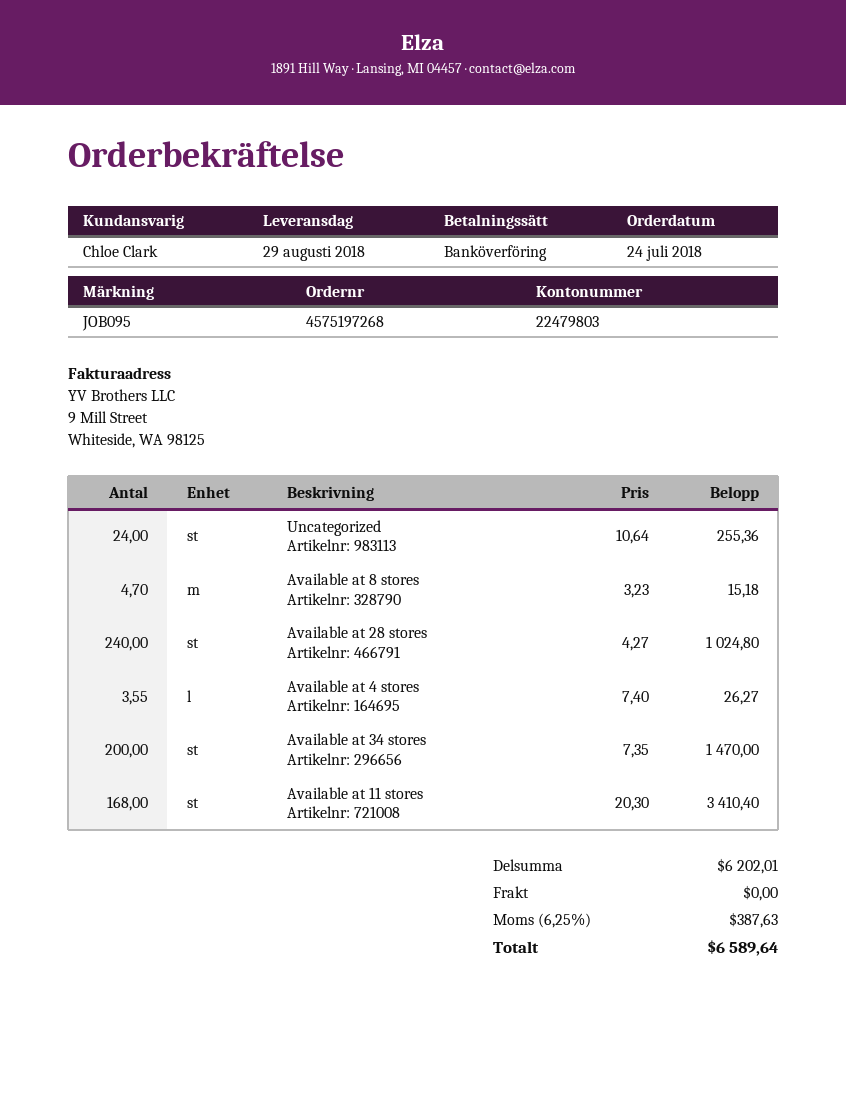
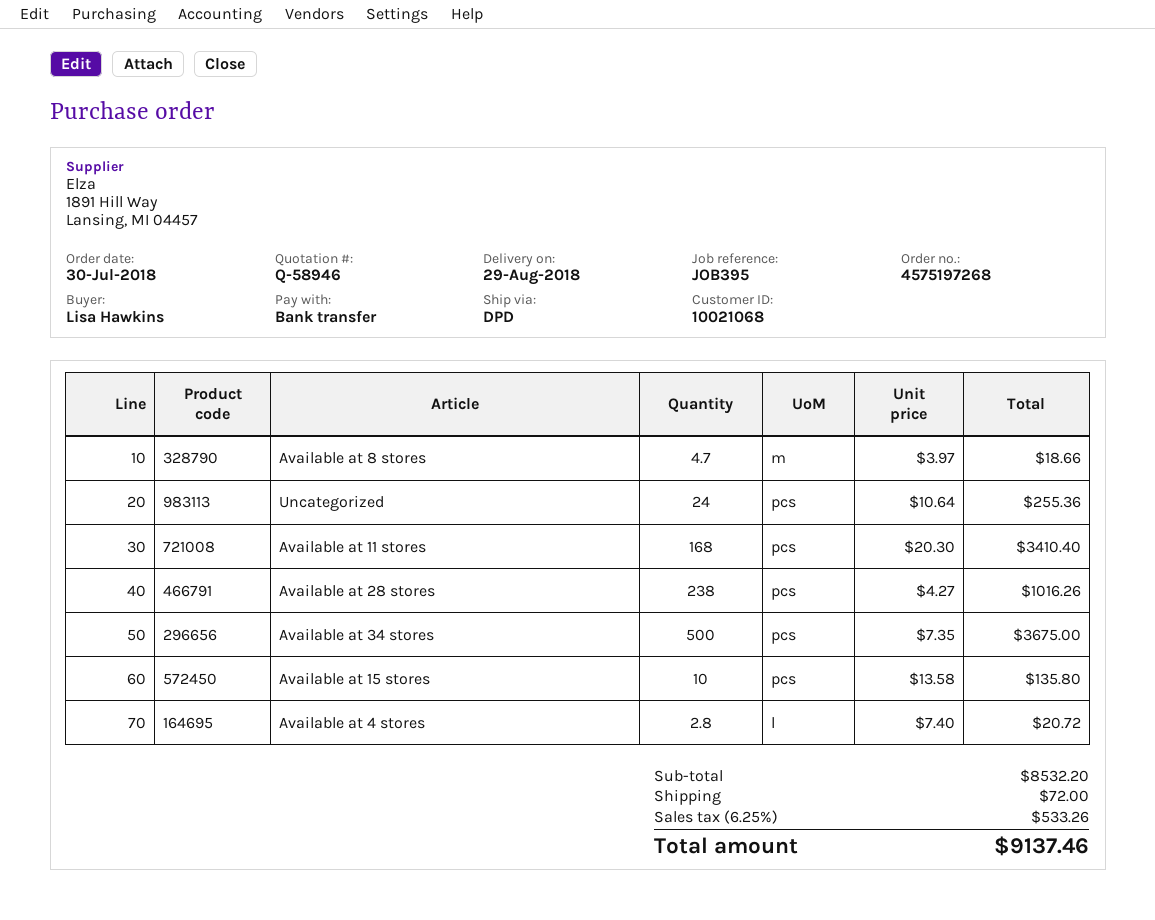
order date: 2018-07-24 -> 2018-07-30
reference: JOB095 -> JOB395
Available at 8 stores: 4.7 x 3.23 = 15.18 -> 4.7 x 3.97 = 18.66
Available at 28 stores: 240 x 4.27 = 1024.80 -> 238 x 4.27 = 1016.26
Available at 4 stores: 3.55 x 7.40 = 26.27 -> 2.8 x 7.40 = 20.72
Available at 34 stores: 200 x 7.35 = 1470.00 -> 500 x 7.35 = 3675.00
Available at 15 stores: none -> 10 x 13.58 = 135.80
subtotal: 6202.01 -> 8532.20
shipping: 0.00 -> 72.00
tax: 6.25% = 387.63 -> 6.25% = 533.26
total: 6589.64 -> 9137.46

